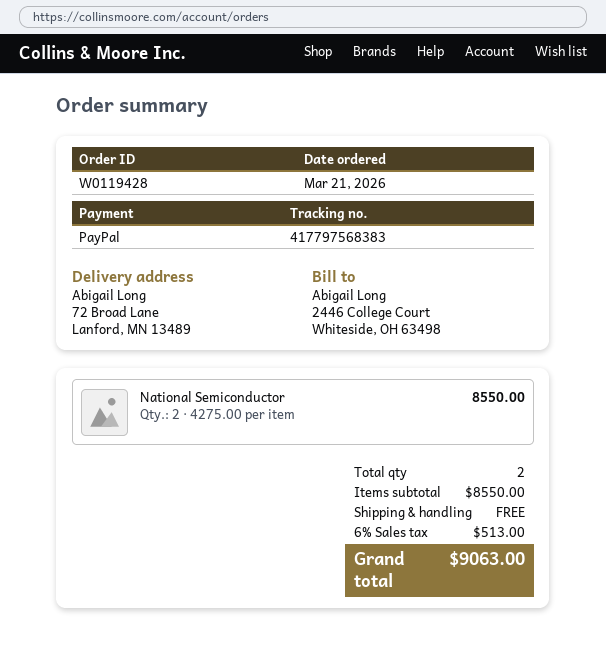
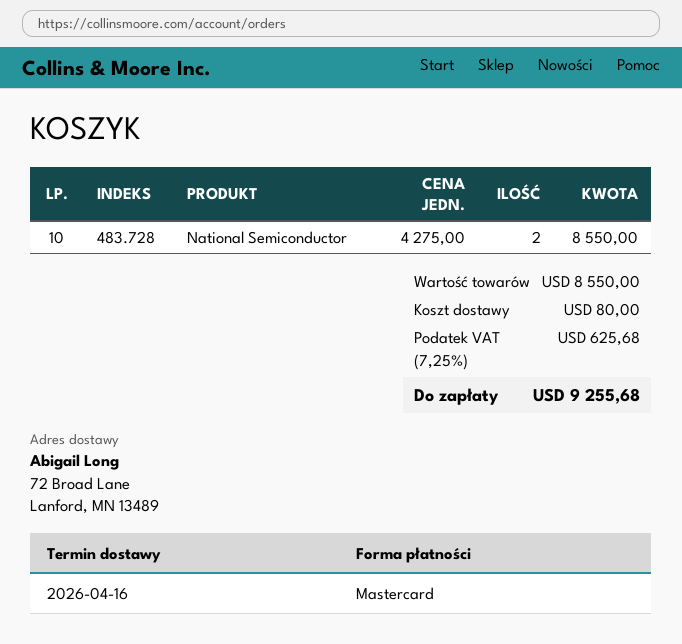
payment method: PayPal -> Mastercard
shipping: 0.00 -> 80.00
tax: 6% = 513.00 -> 7.25% = 625.68
total: 9063.00 -> 9255.68

